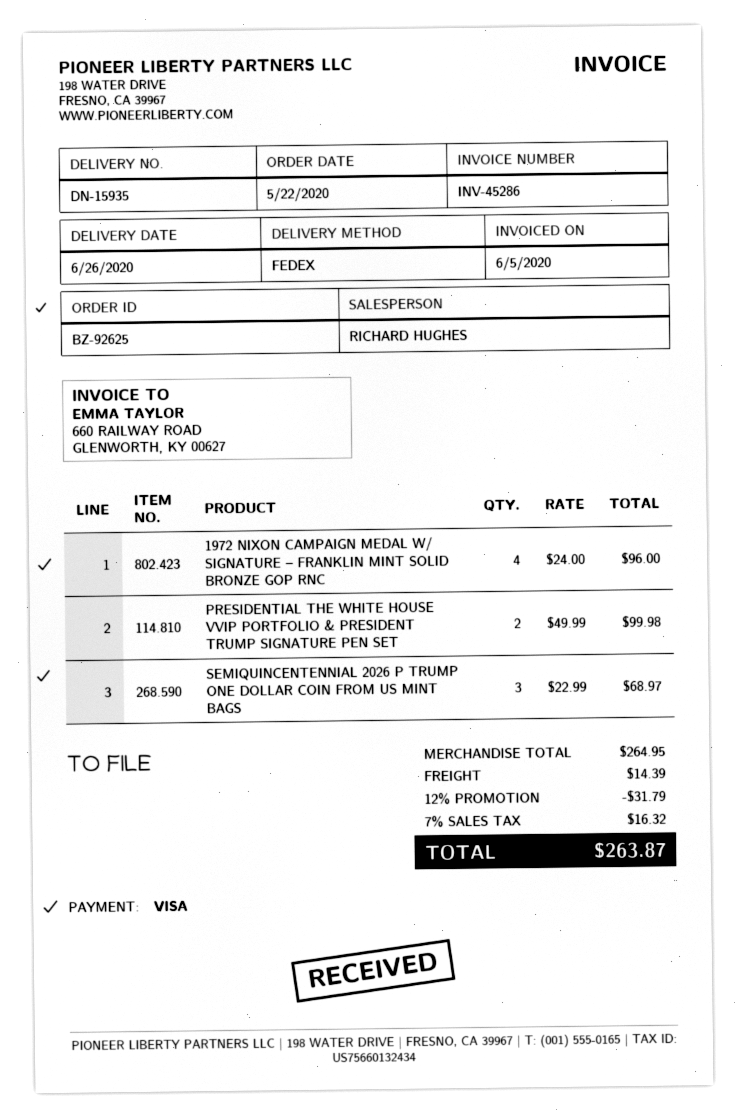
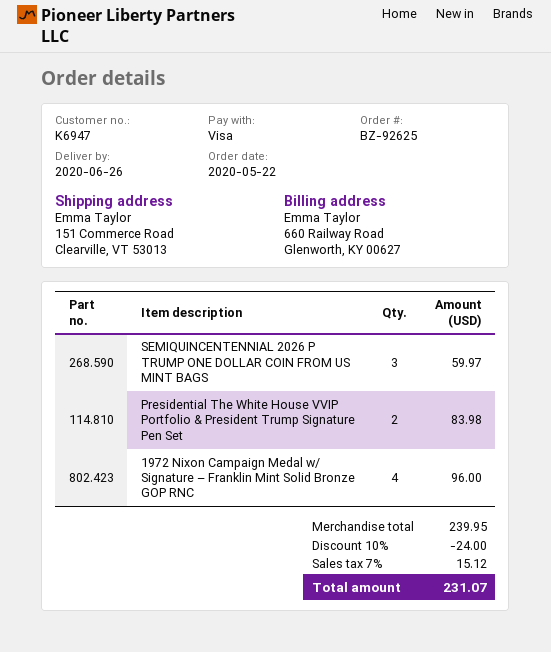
PRESIDENTIAL THE WHITE HOUSE VVIP PORTFOLIO & PRESIDENT TRUMP SIGNATURE PEN SET: 2 for 99.98 -> 2 for 83.98
SEMIQUINCENTENNIAL 2026 P TRUMP ONE DOLLAR COIN FROM US MINT BAGS: 3 for 68.97 -> 3 for 59.97
subtotal: 264.95 -> 239.95
discount: 12% = 31.79 -> 10% = 24.00
shipping: 14.39 -> none
tax: 7% = 16.32 -> 7% = 15.12
total: 263.87 -> 231.07

